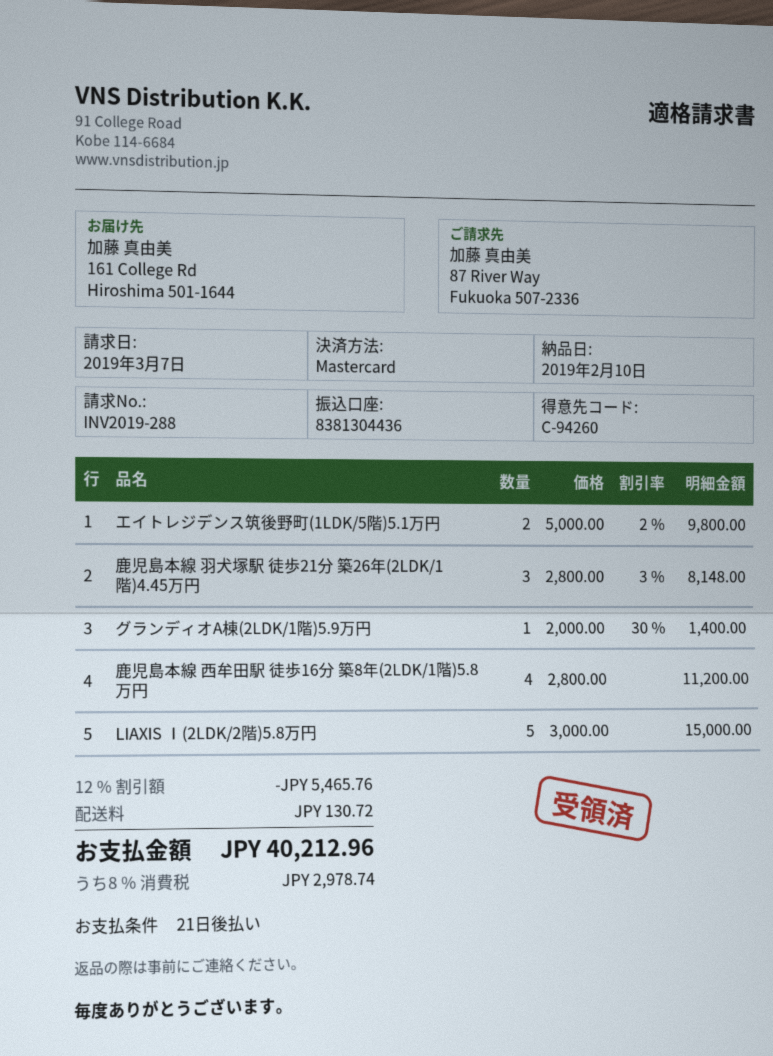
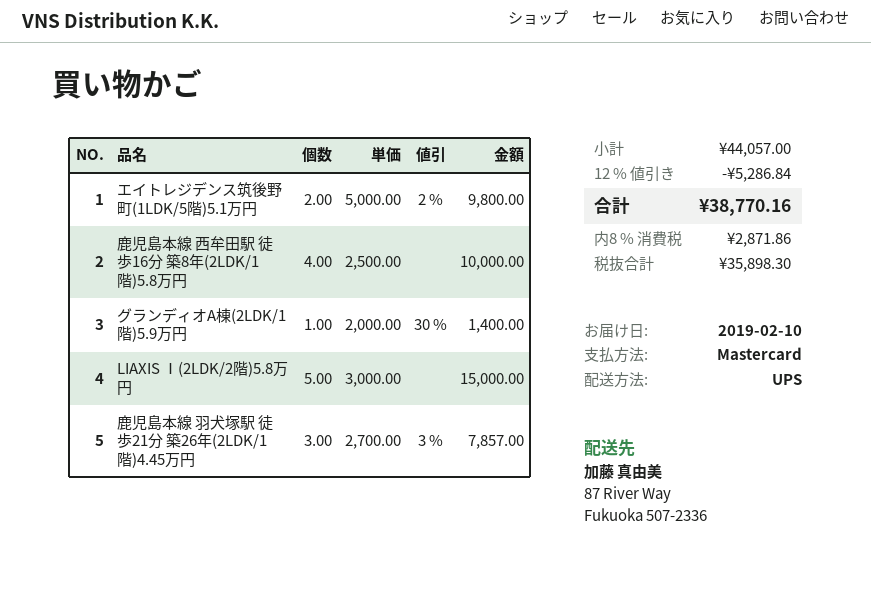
ship to: 161 College Rd, Hiroshima 501-1644 -> 87 River Way, Fukuoka 507-2336
鹿児島本線 羽犬塚駅 徒歩21分 築26年(2LDK/1階)4.45万円: 3 x 2800.00 - 3% = 8148.00 -> 3 x 2700.00 - 3% = 7857.00
鹿児島本線 西牟田駅 徒歩16分 築8年(2LDK/1階)5.8万円: 4 x 2800.00 = 11200.00 -> 4 x 2500.00 = 10000.00
discount: 12% = 5465.76 -> 12% = 5286.84
shipping: 130.72 -> none
tax: 8% = 2978.74 -> 8% = 2871.86
total: 40212.96 -> 38770.16

